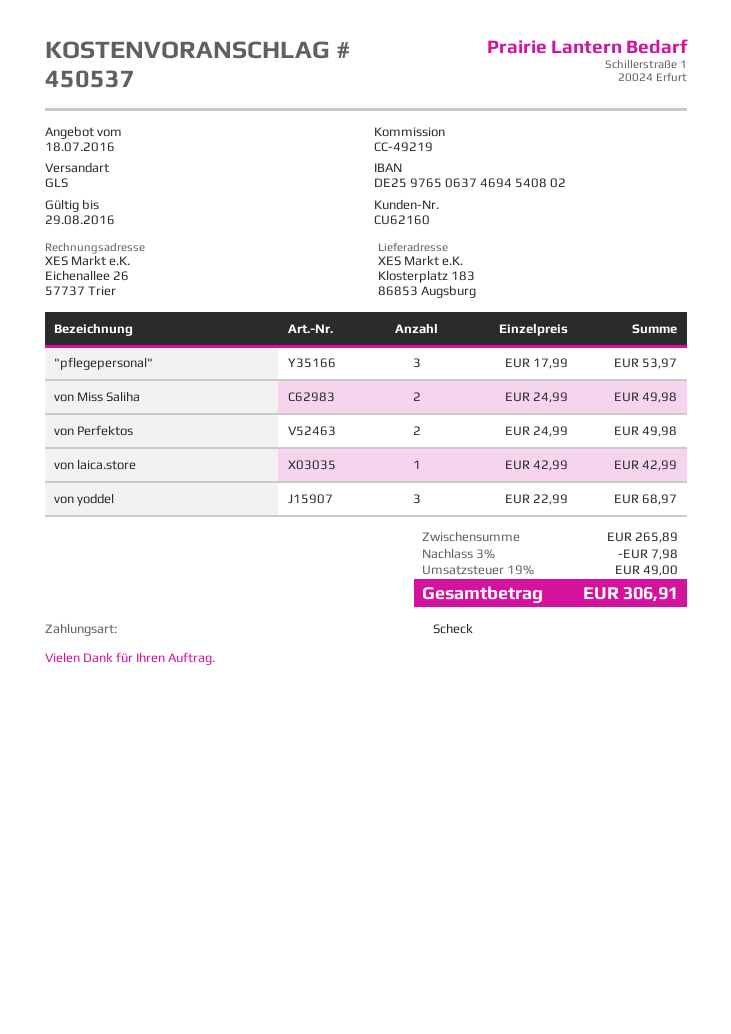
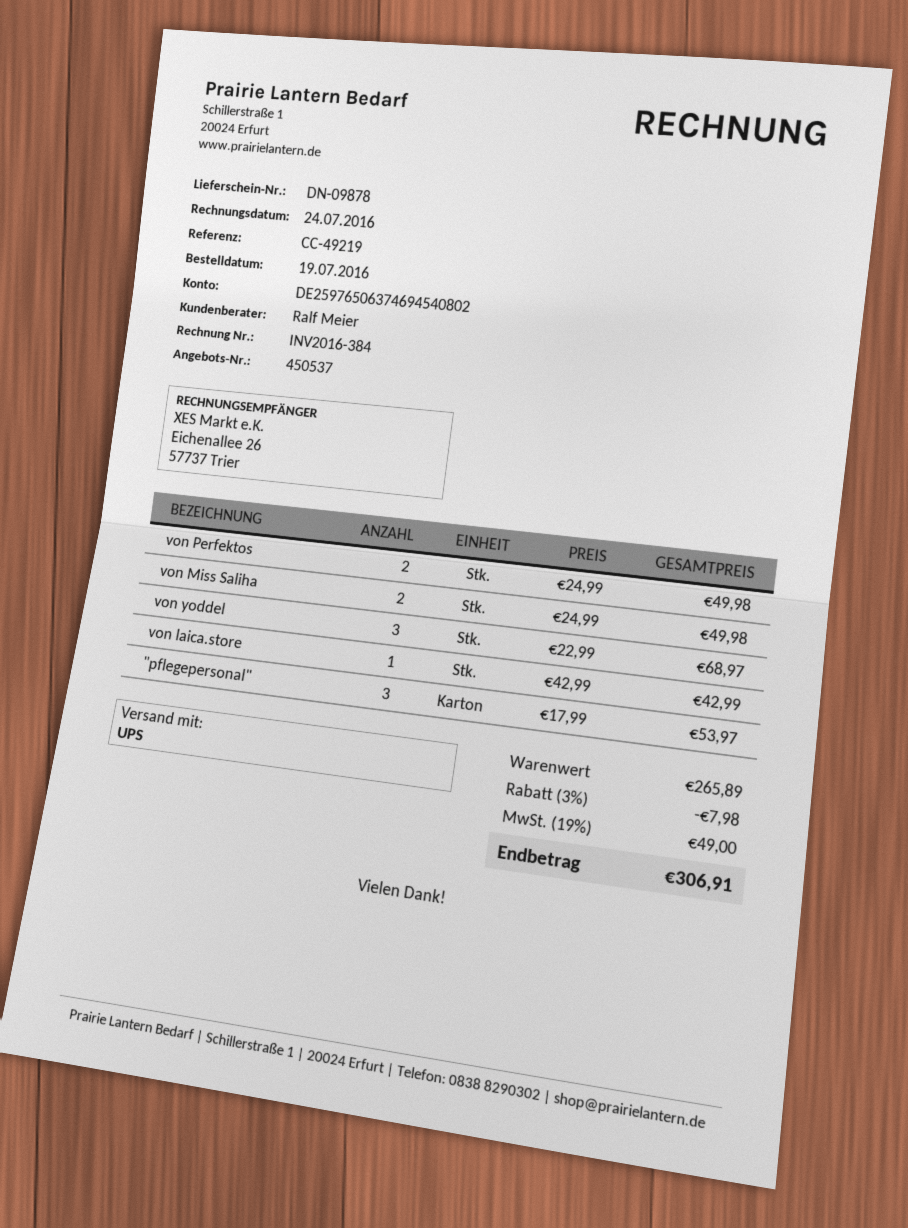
shipping method: GLS -> UPS

